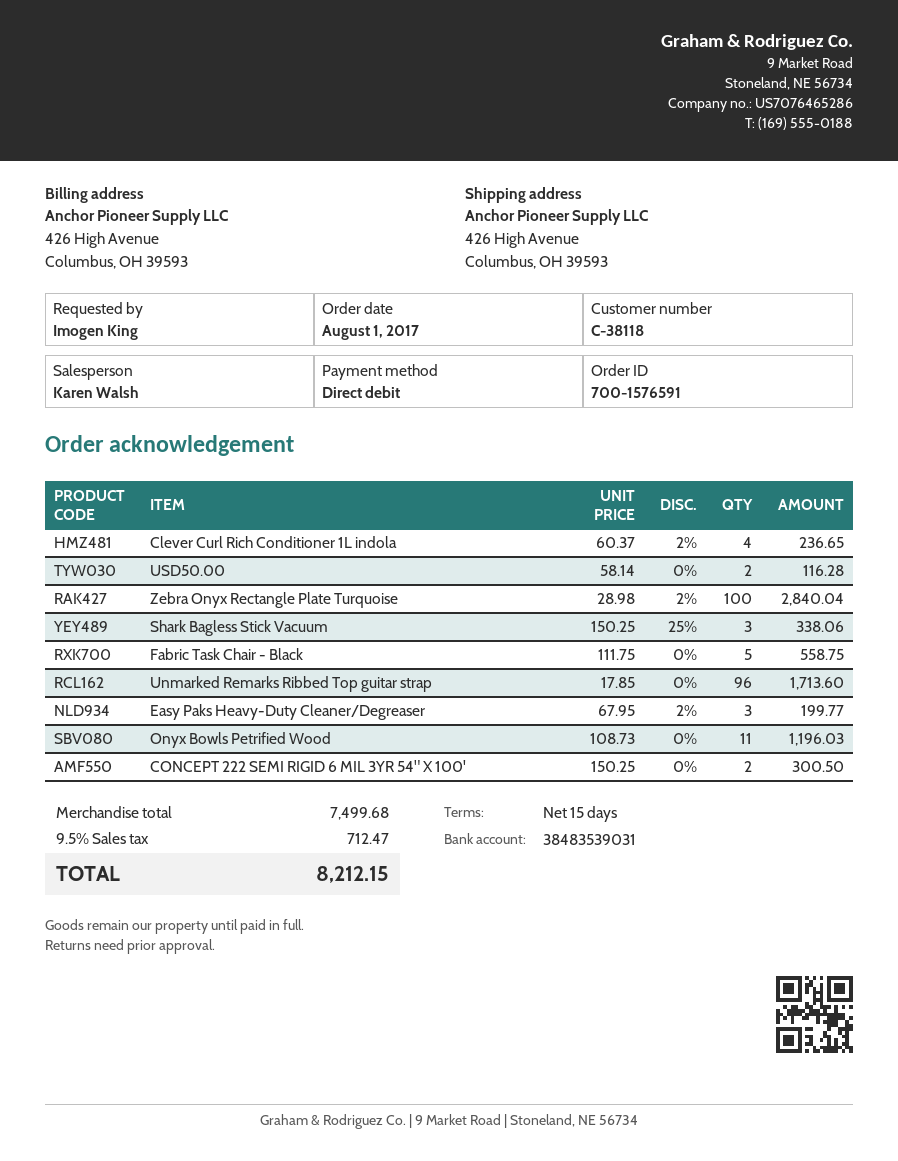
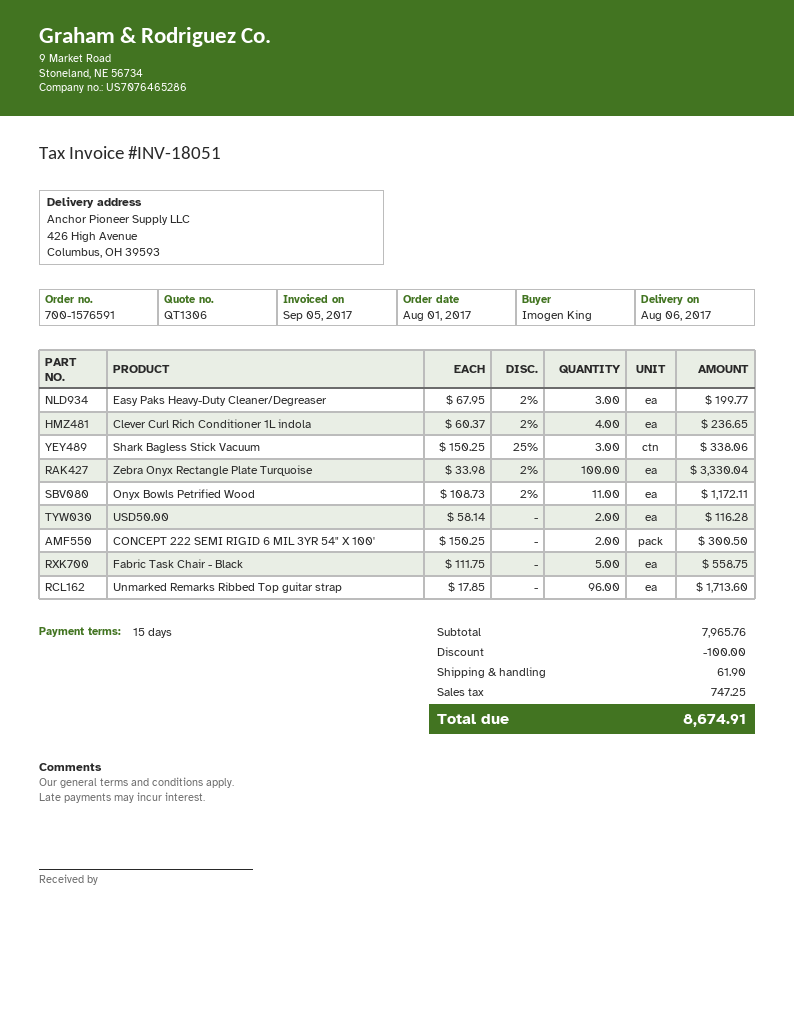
Zebra Onyx Rectangle Plate Turquoise: 100 x 28.98 - 2% = 2840.04 -> 100 x 33.98 - 2% = 3330.04
Onyx Bowls Petrified Wood: 11 x 108.73 = 1196.03 -> 11 x 108.73 - 2% = 1172.11
subtotal: 7499.68 -> 7965.76
discount: none -> 100.00
shipping: none -> 61.90
tax: 712.47 -> 747.25
total: 8212.15 -> 8674.91

